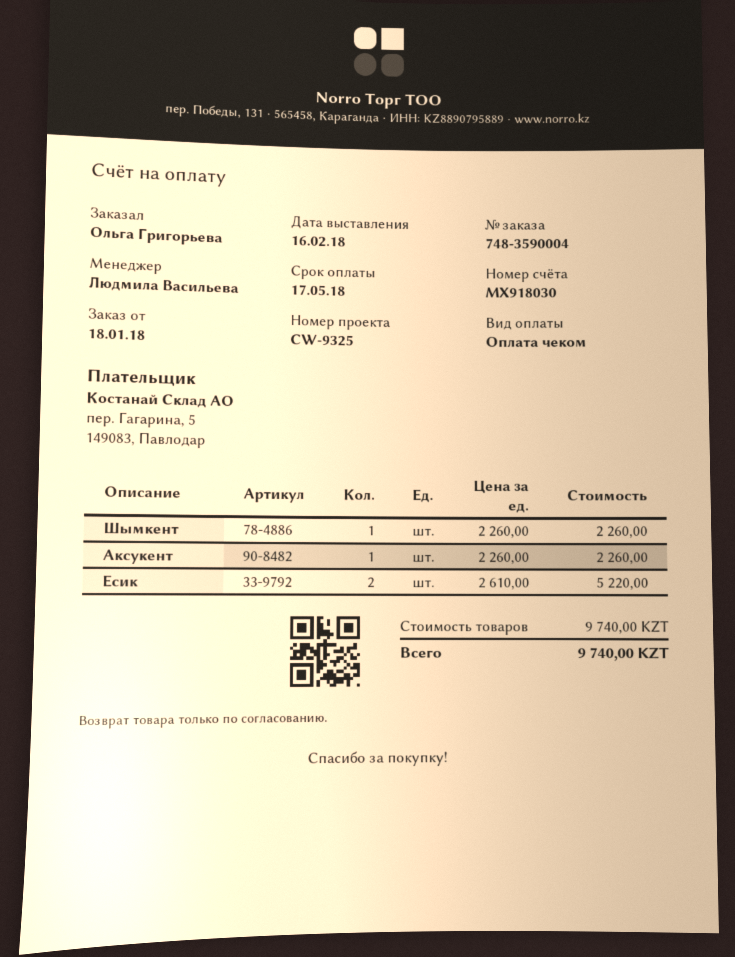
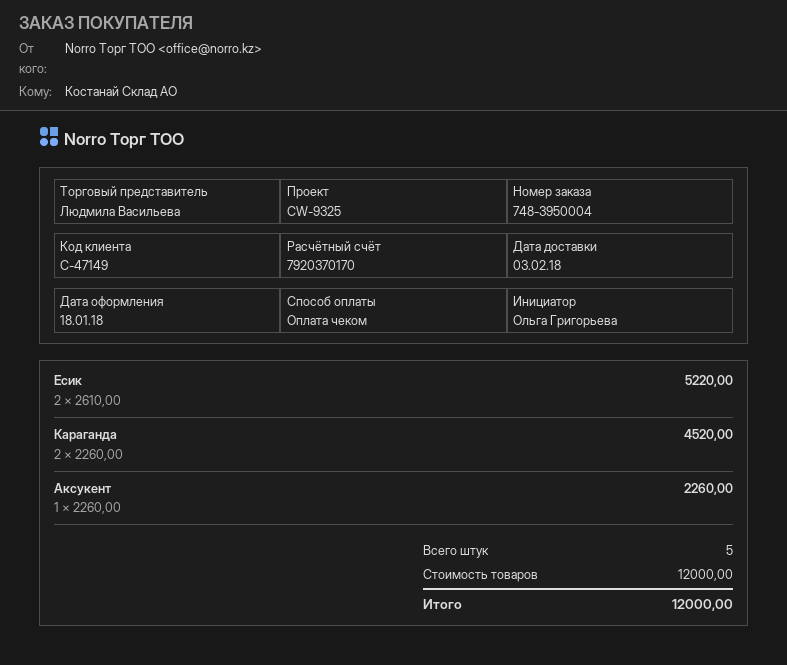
order number: 748-3590004 -> 748-3950004
Шымкент: 1 x 2260.00 = 2260.00 -> none
Караганда: none -> 2 x 2260.00 = 4520.00
subtotal: 9740.00 -> 12000.00
total: 9740.00 -> 12000.00

